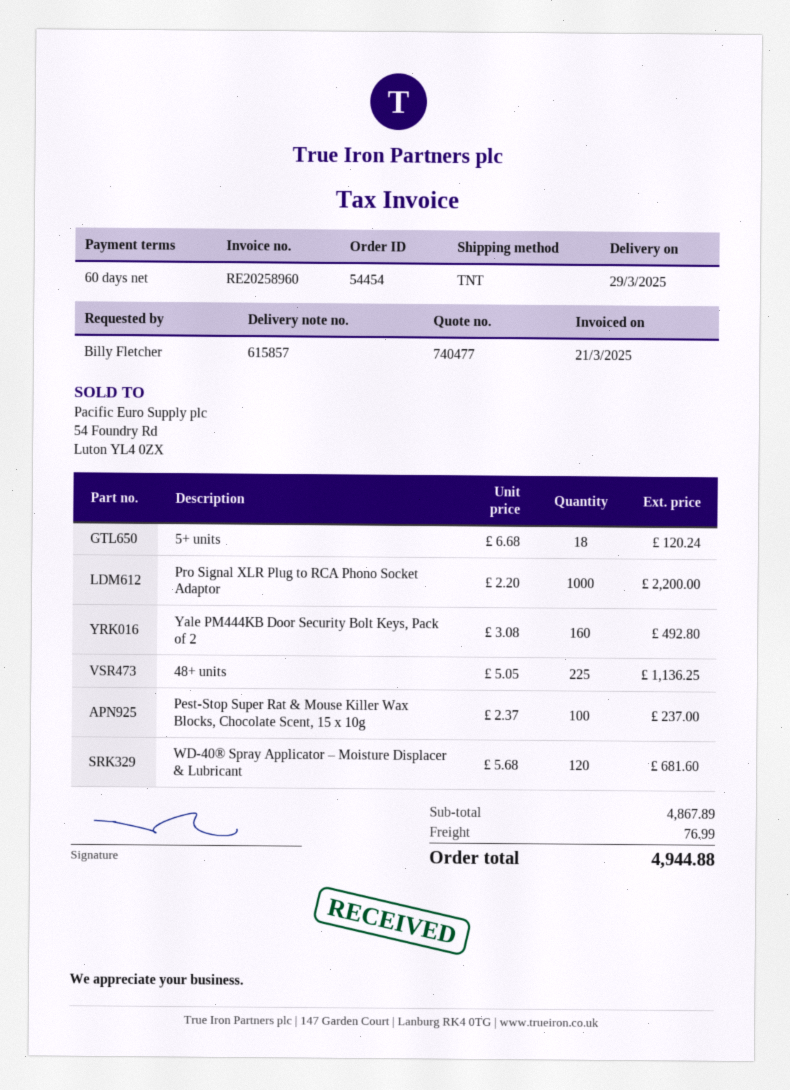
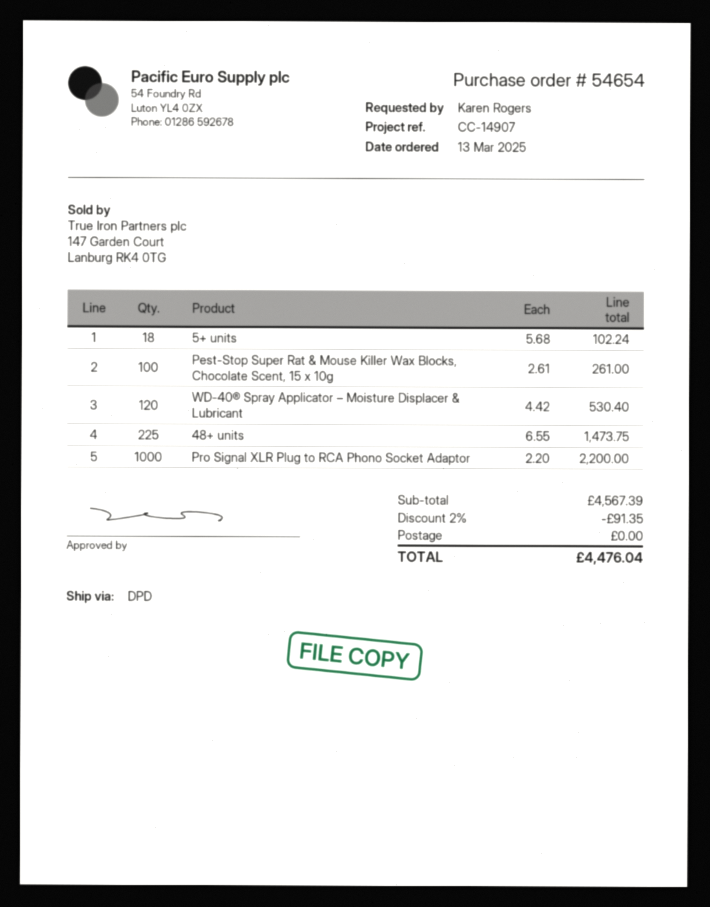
order number: 54454 -> 54654
ordered by: Billy Fletcher -> Karen Rogers
shipping method: TNT -> DPD
5+ units: 18 x 6.68 = 120.24 -> 18 x 5.68 = 102.24
Yale PM444KB Door Security Bolt Keys, Pack of 2: 160 x 3.08 = 492.80 -> none
48+ units: 225 x 5.05 = 1136.25 -> 225 x 6.55 = 1473.75
Pest-Stop Super Rat & Mouse Killer Wax Blocks, Chocolate Scent, 15 x 10g: 100 x 2.37 = 237.00 -> 100 x 2.61 = 261.00
WD-40® Spray Applicator – Moisture Displacer & Lubricant: 120 x 5.68 = 681.60 -> 120 x 4.42 = 530.40
subtotal: 4867.89 -> 4567.39
discount: none -> 2% = 91.35
shipping: 76.99 -> 0.00
total: 4944.88 -> 4476.04

